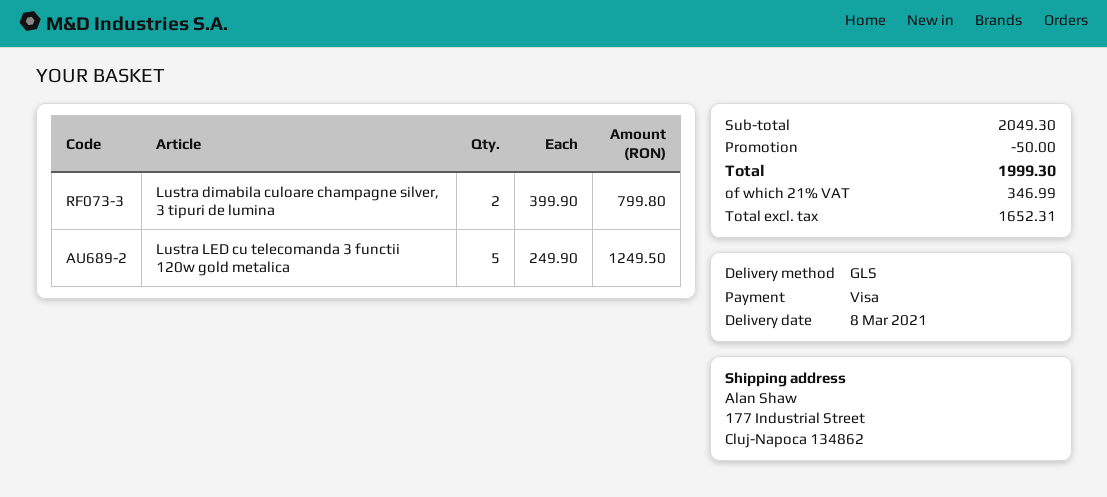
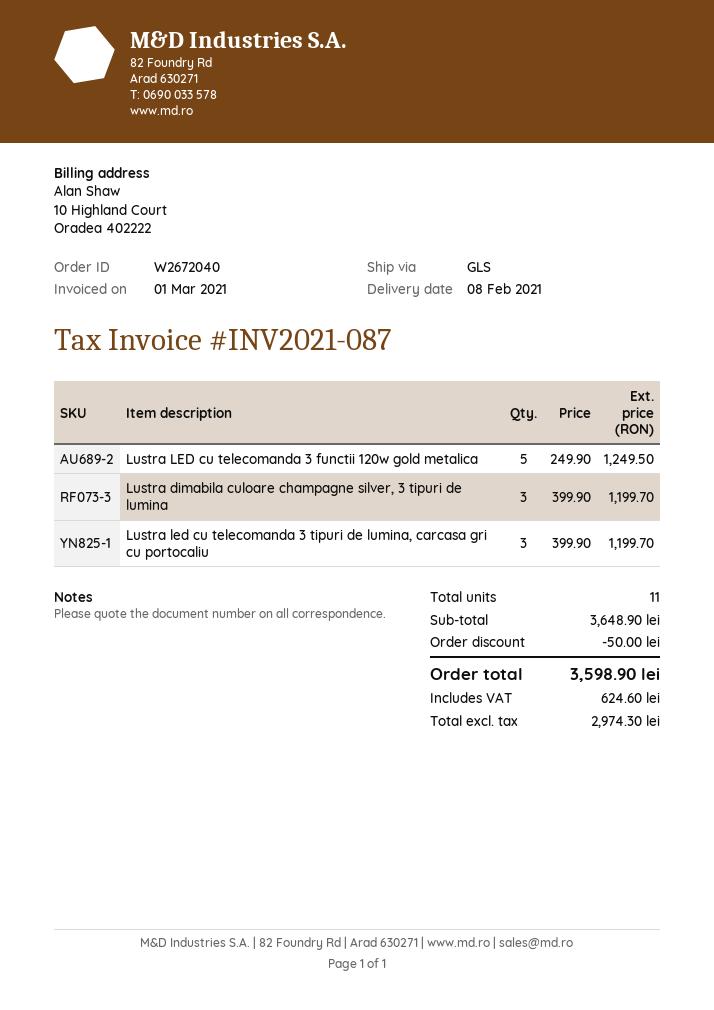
delivery date: 2021-03-08 -> 2021-02-08
Lustra dimabila culoare champagne silver, 3 tipuri de lumina: 2 x 399.90 = 799.80 -> 3 x 399.90 = 1199.70
Lustra led cu telecomanda 3 tipuri de lumina, carcasa gri cu portocaliu: none -> 3 x 399.90 = 1199.70
subtotal: 2049.30 -> 3648.90
net: 1652.31 -> 2974.30
tax: 346.99 -> 624.60
total: 1999.30 -> 3598.90

